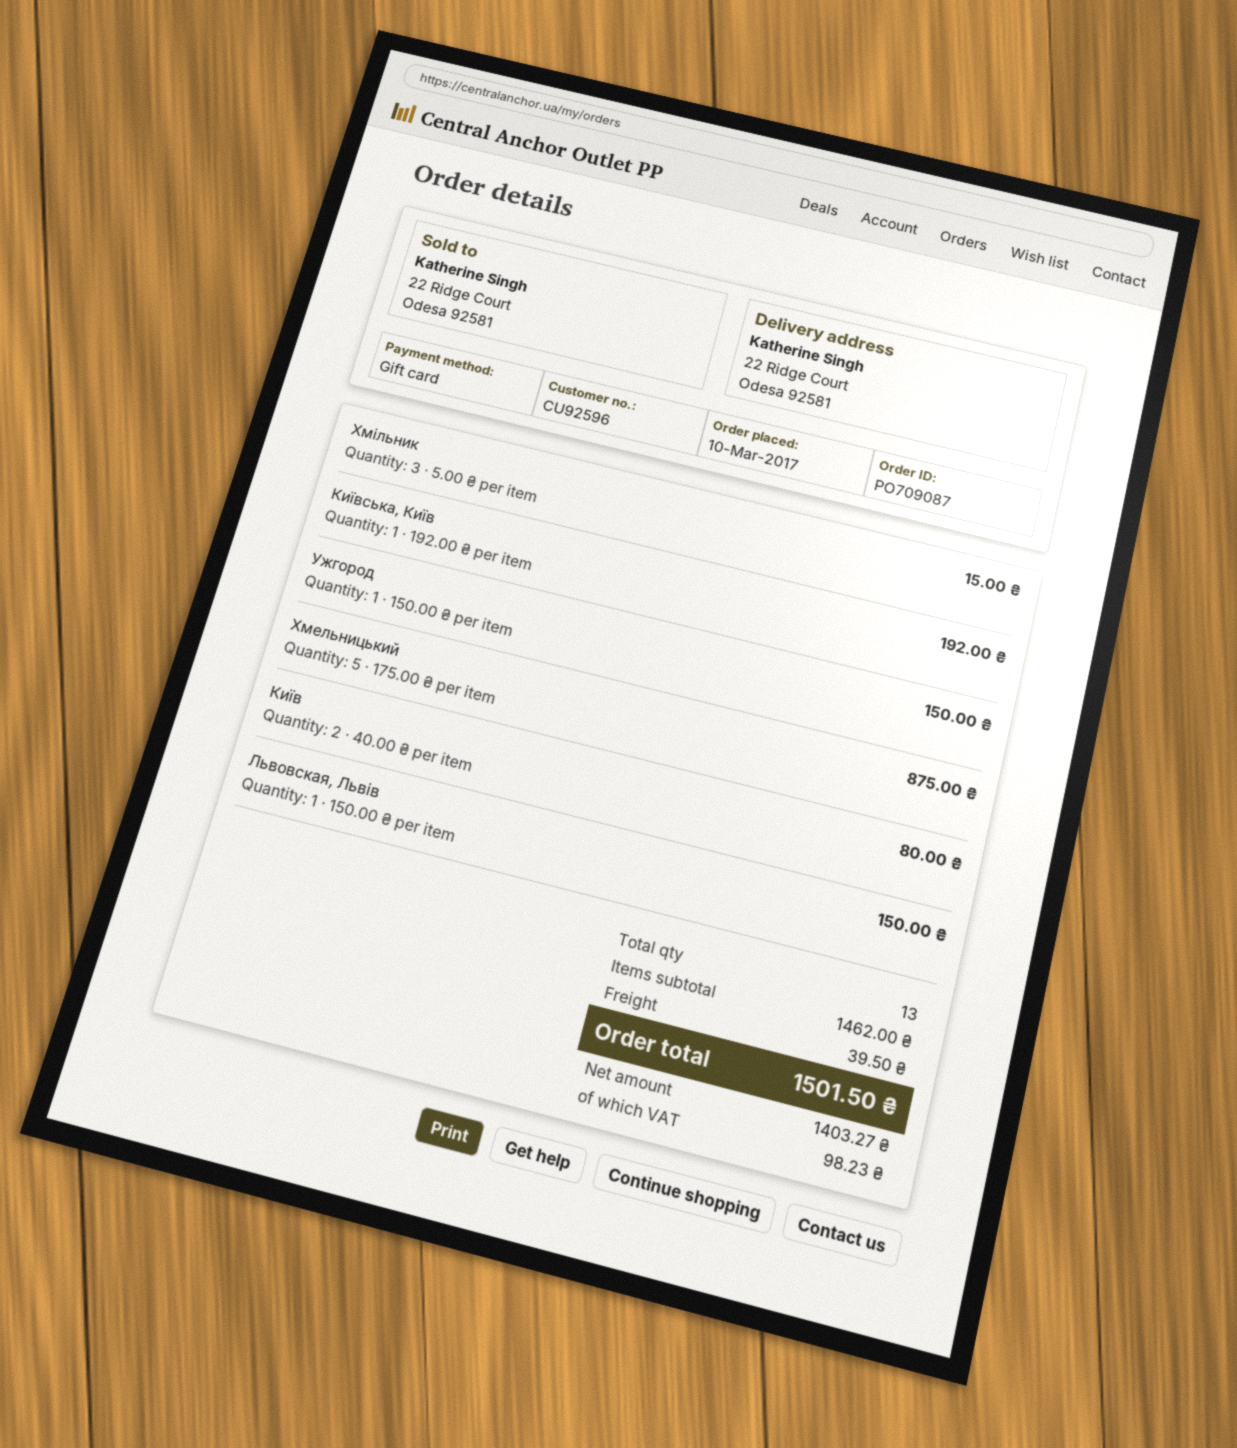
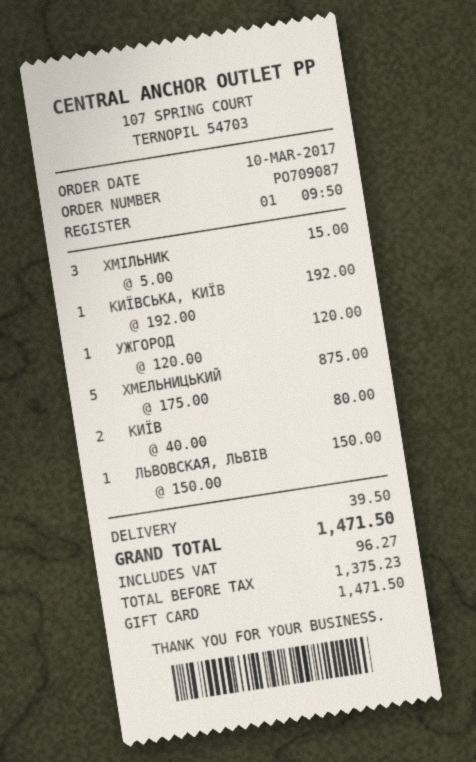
Ужгород: 1 x 150.00 = 150.00 -> 1 x 120.00 = 120.00
net: 1403.27 -> 1375.23
tax: 98.23 -> 96.27
total: 1501.50 -> 1471.50

